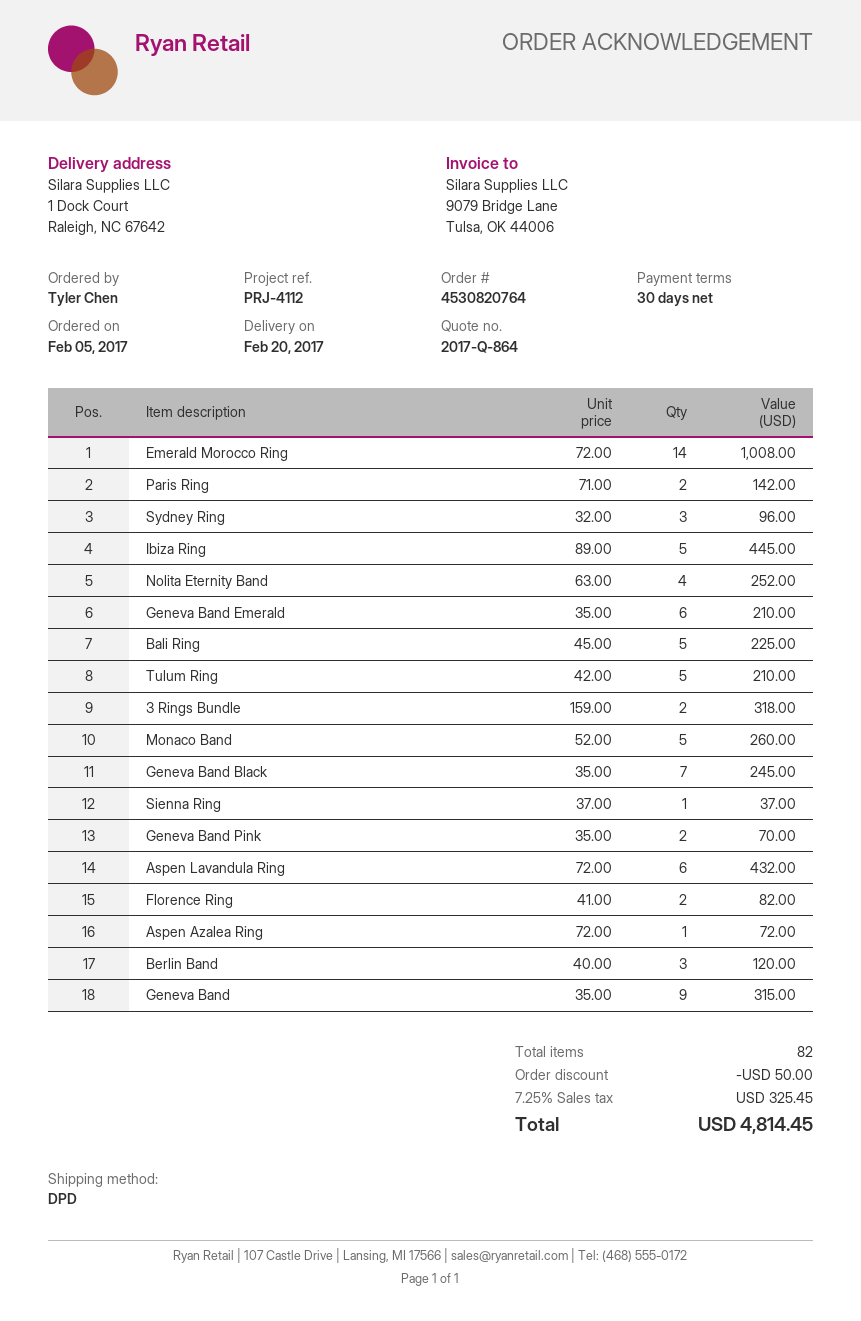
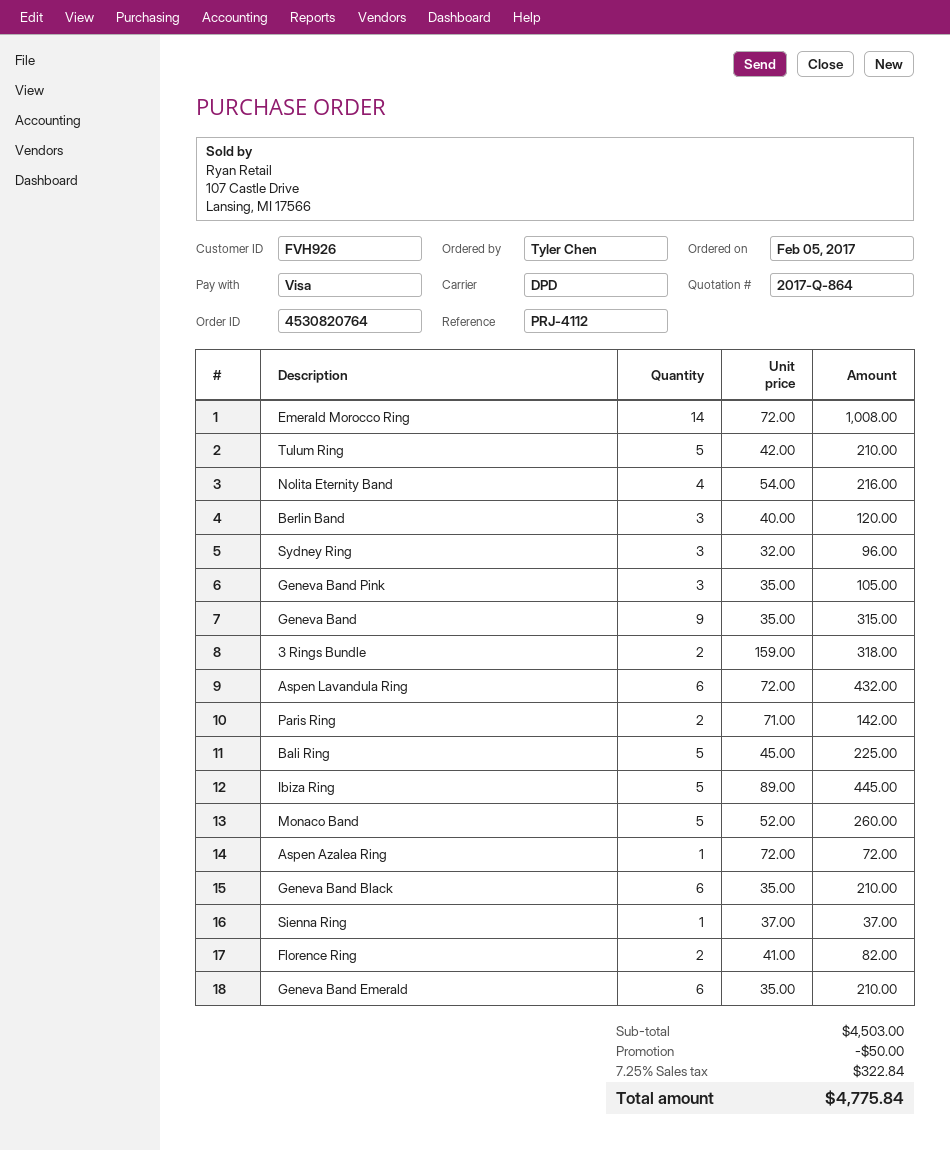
Nolita Eternity Band: 4 x 63.00 = 252.00 -> 4 x 54.00 = 216.00
Geneva Band Black: 7 x 35.00 = 245.00 -> 6 x 35.00 = 210.00
Geneva Band Pink: 2 x 35.00 = 70.00 -> 3 x 35.00 = 105.00
tax: 7.25% = 325.45 -> 7.25% = 322.84
total: 4814.45 -> 4775.84

